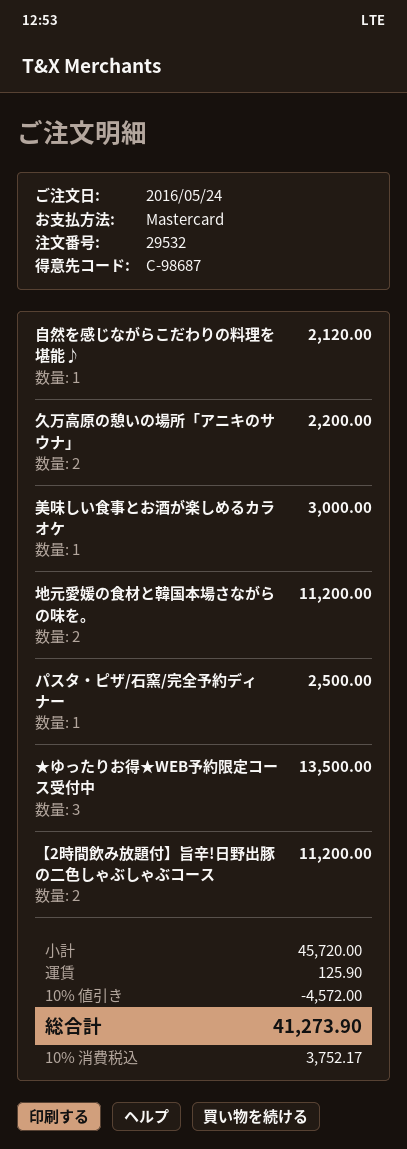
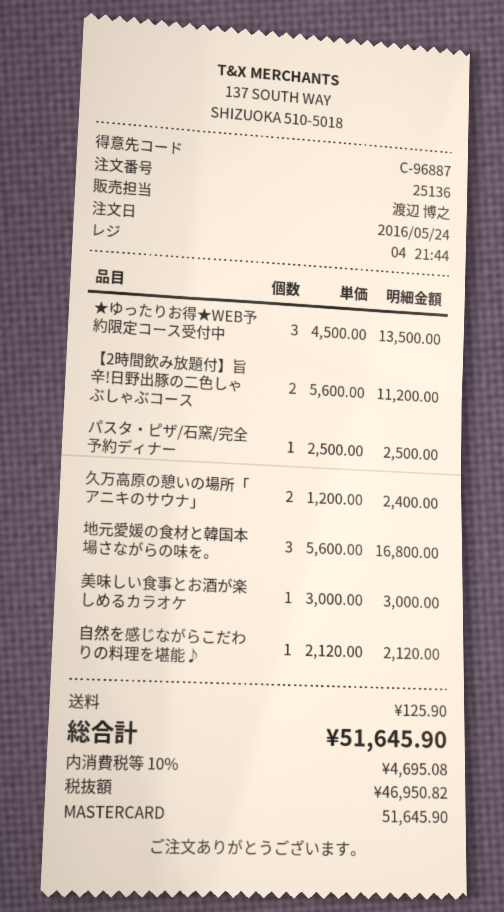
order number: 29532 -> 25136
customer number: C-98687 -> C-96887
久万高原の憩いの場所「アニキのサウナ」: 2 for 2200.00 -> 2 for 2400.00
地元愛媛の食材と韓国本場さながらの味を。: 2 for 11200.00 -> 3 for 16800.00
discount: 10% = 4572.00 -> none
tax: 10% = 3752.17 -> 10% = 4695.08
total: 41273.90 -> 51645.90

